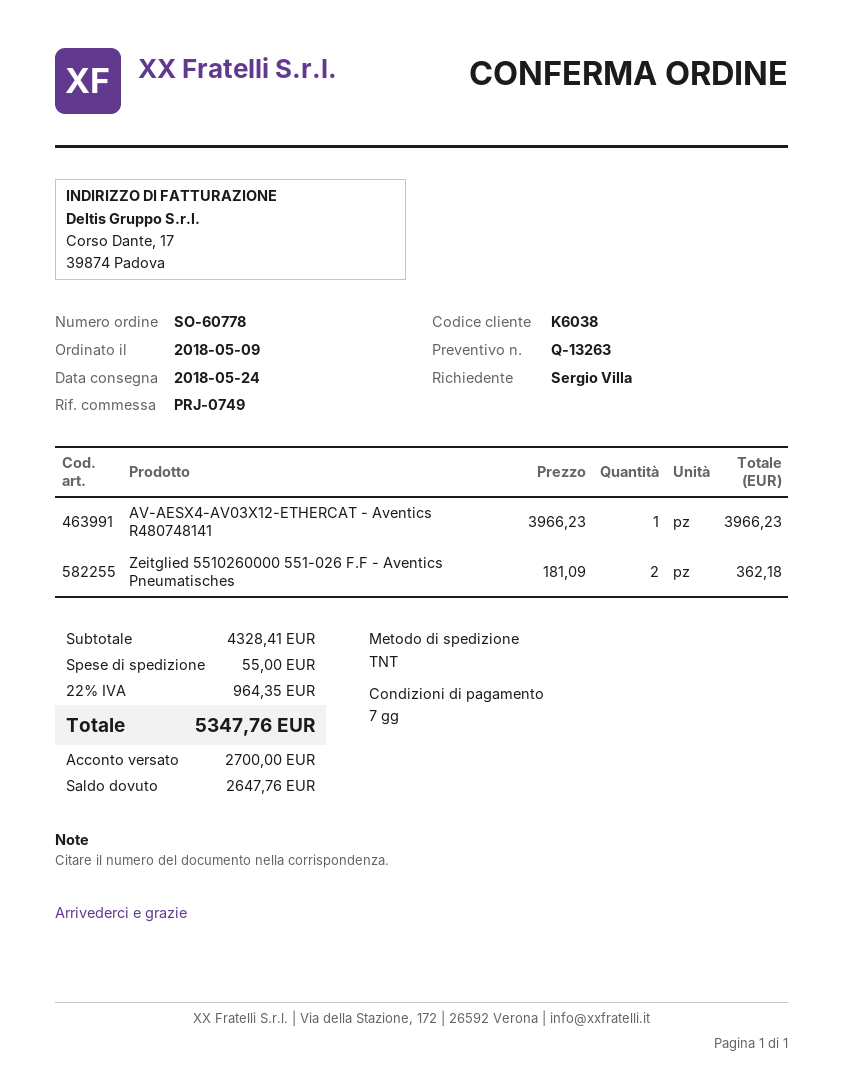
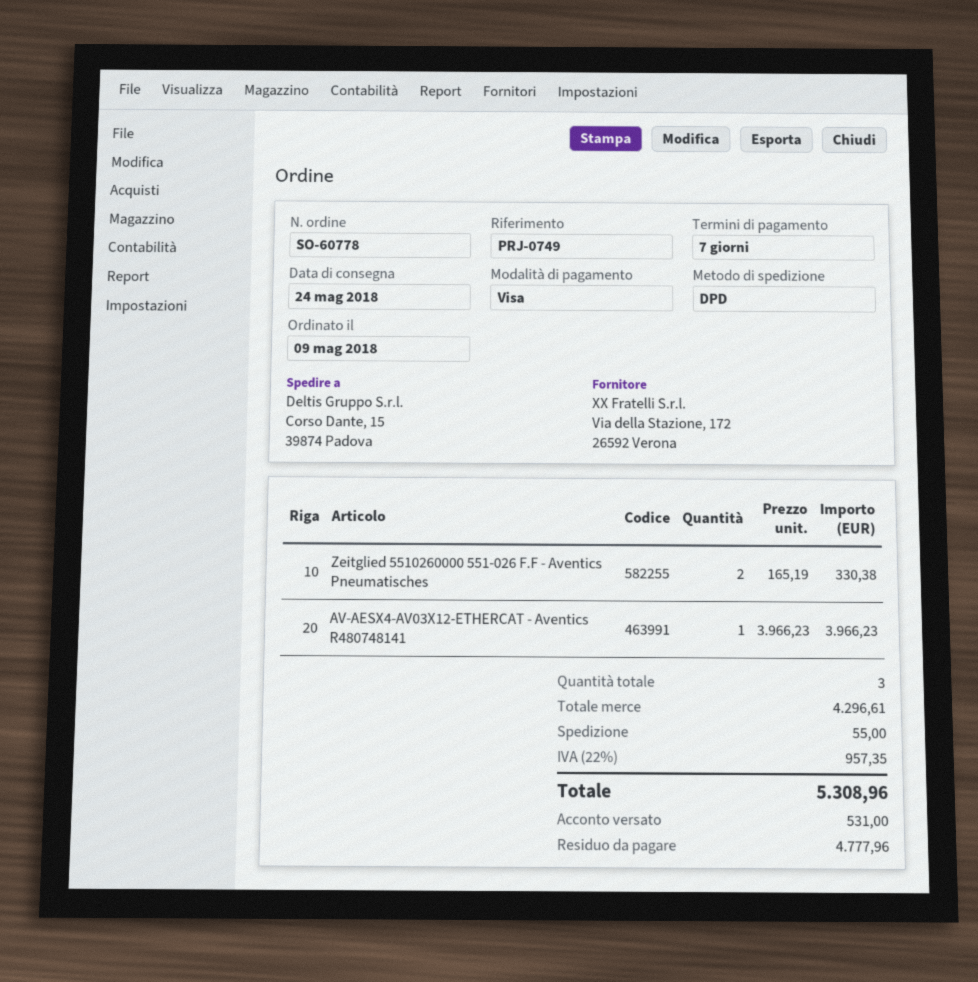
shipping method: TNT -> DPD
Zeitglied 5510260000 551-026 F.F - Aventics Pneumatisches: 2 x 181.09 = 362.18 -> 2 x 165.19 = 330.38
subtotal: 4328.41 -> 4296.61
tax: 22% = 964.35 -> 22% = 957.35
total: 5347.76 -> 5308.96
deposit: 2700.00 -> 531.00
balance: 2647.76 -> 4777.96

